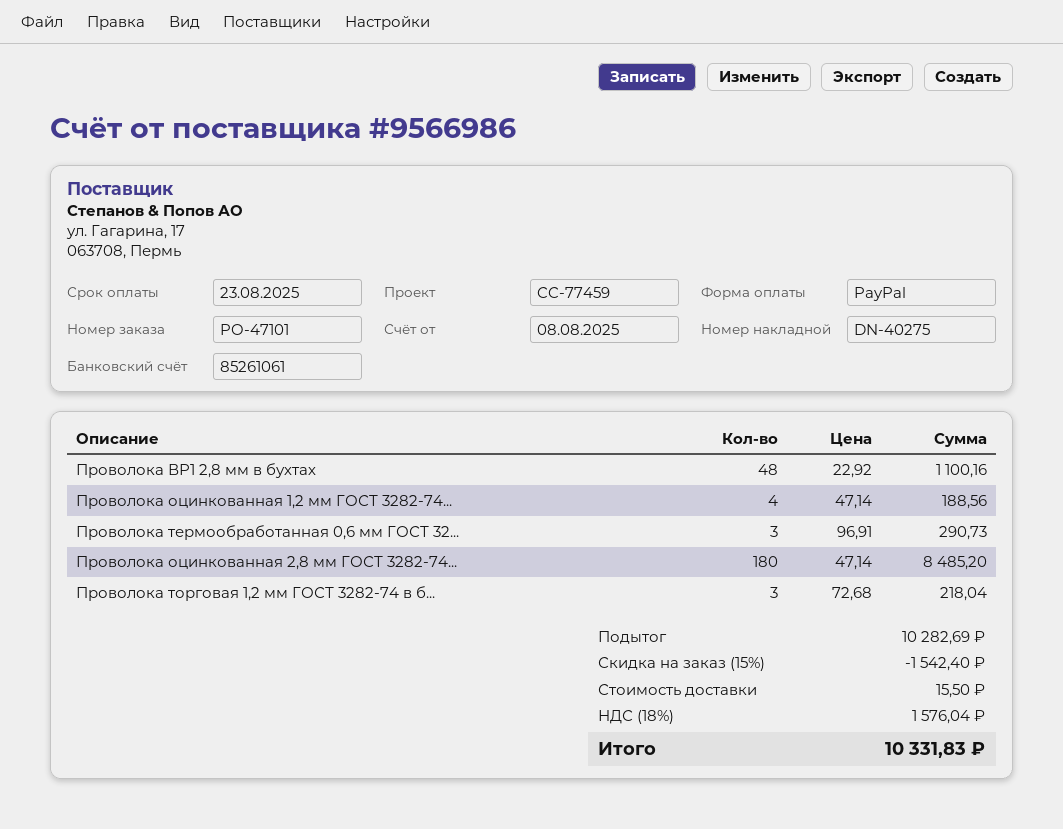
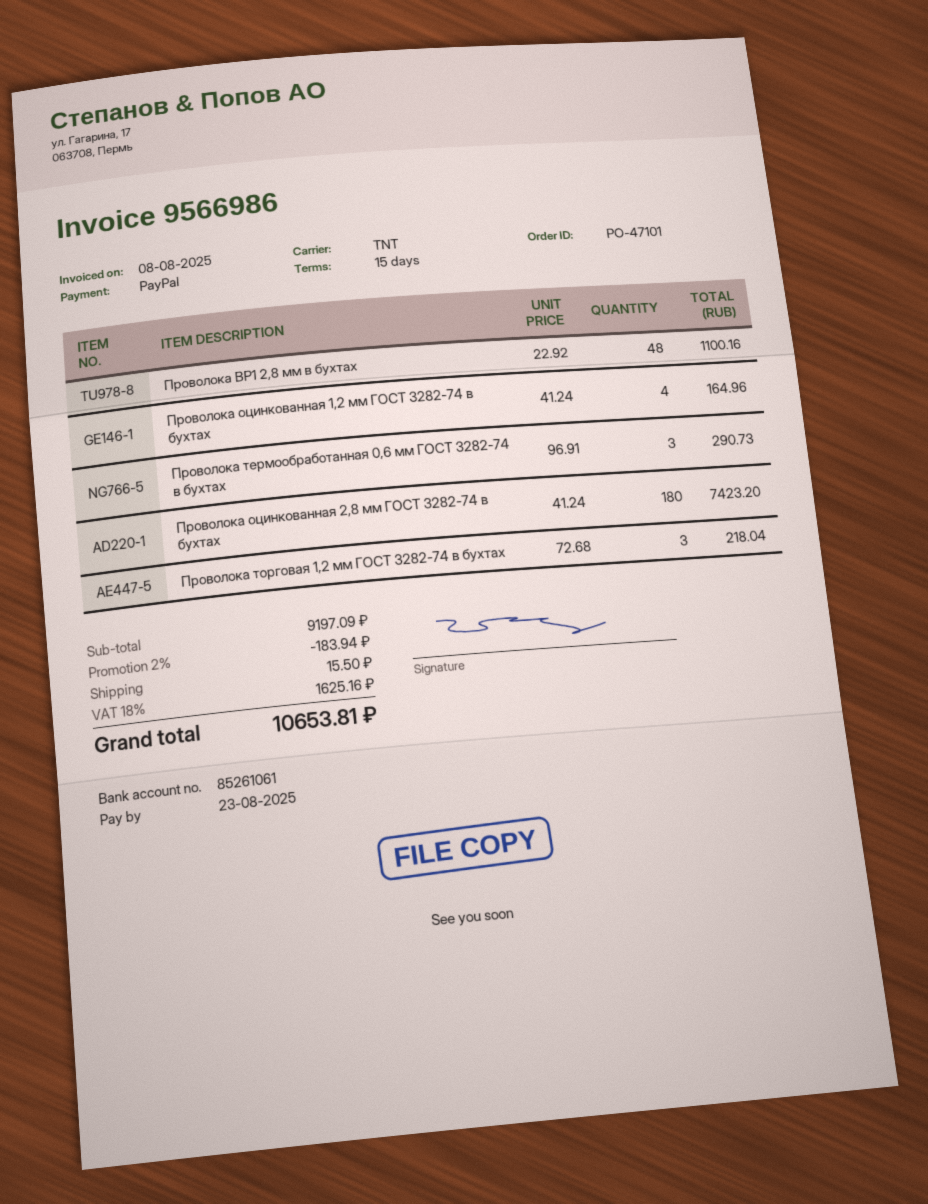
Проволока оцинкованная 1,2 мм ГОСТ 3282-74...: 4 x 47.14 = 188.56 -> 4 x 41.24 = 164.96
Проволока оцинкованная 2,8 мм ГОСТ 3282-74...: 180 x 47.14 = 8485.20 -> 180 x 41.24 = 7423.20
subtotal: 10282.69 -> 9197.09
discount: 15% = 1542.40 -> 2% = 183.94
tax: 18% = 1576.04 -> 18% = 1625.16
total: 10331.83 -> 10653.81

